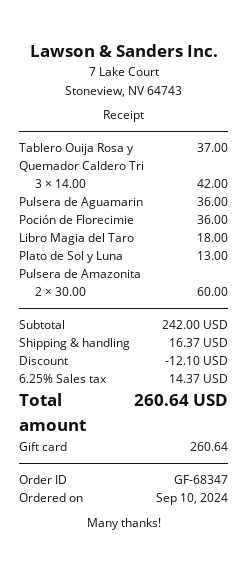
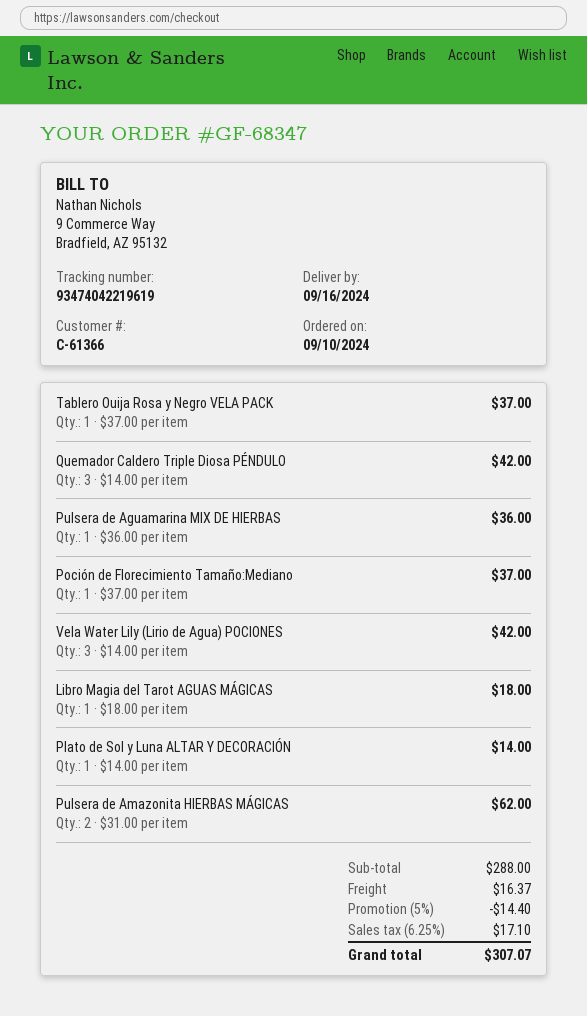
Poción de Florecimie: 1 x 36.00 = 36.00 -> 1 x 37.00 = 37.00
Plato de Sol y Luna: 1 x 13.00 = 13.00 -> 1 x 14.00 = 14.00
Pulsera de Amazonita: 2 x 30.00 = 60.00 -> 2 x 31.00 = 62.00
Vela Water Lily (Lirio de Agua) POCIONES: none -> 3 x 14.00 = 42.00
subtotal: 242.00 -> 288.00
discount: 12.10 -> 14.40
tax: 6.25% = 14.37 -> 6.25% = 17.10
total: 260.64 -> 307.07

